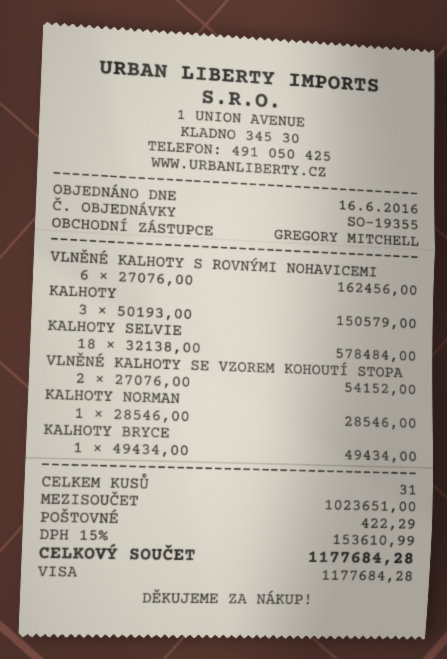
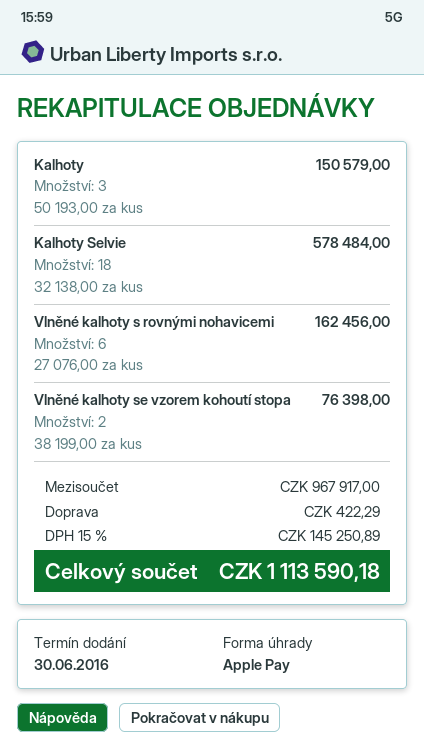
payment method: Visa -> Apple Pay
VLNĚNÉ KALHOTY SE VZOREM KOHOUTÍ STOPA: 2 x 27076.00 = 54152.00 -> 2 x 38199.00 = 76398.00
KALHOTY NORMAN: 1 x 28546.00 = 28546.00 -> none
KALHOTY BRYCE: 1 x 49434.00 = 49434.00 -> none
subtotal: 1023651.00 -> 967917.00
tax: 15% = 153610.99 -> 15% = 145250.89
total: 1177684.28 -> 1113590.18

